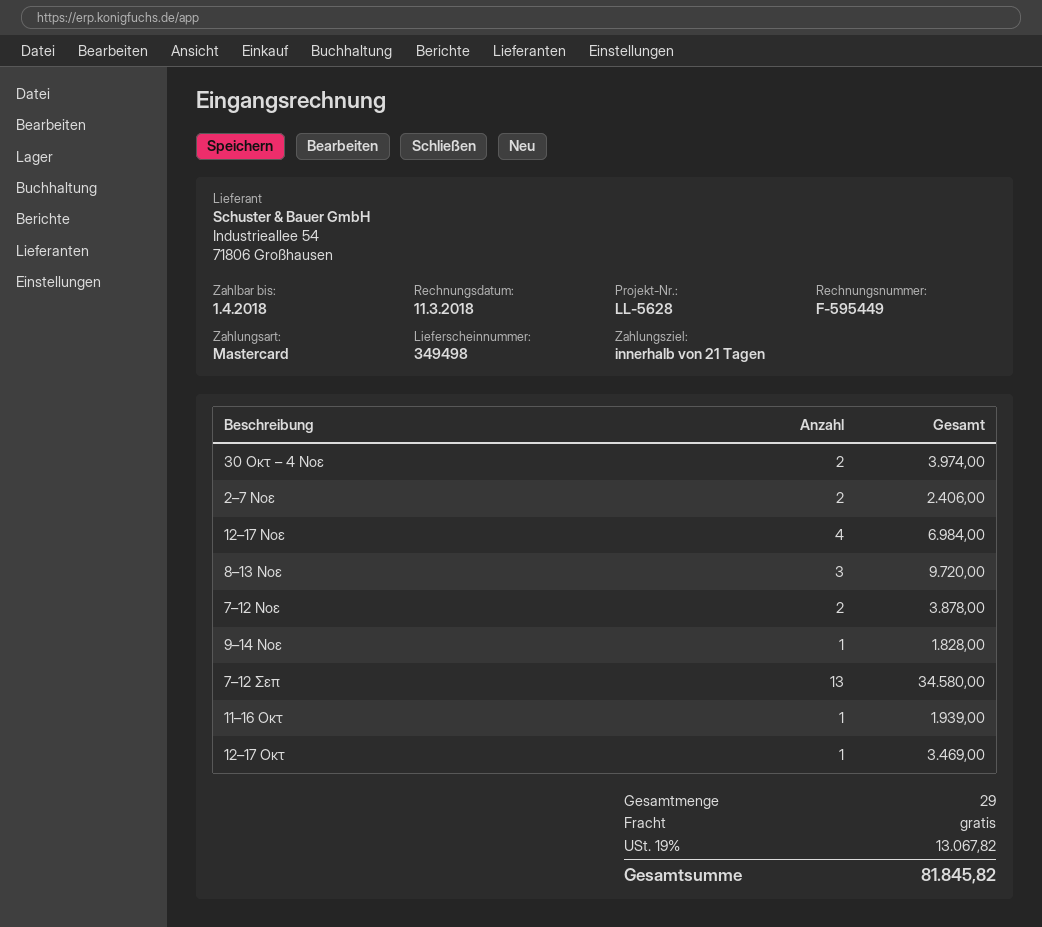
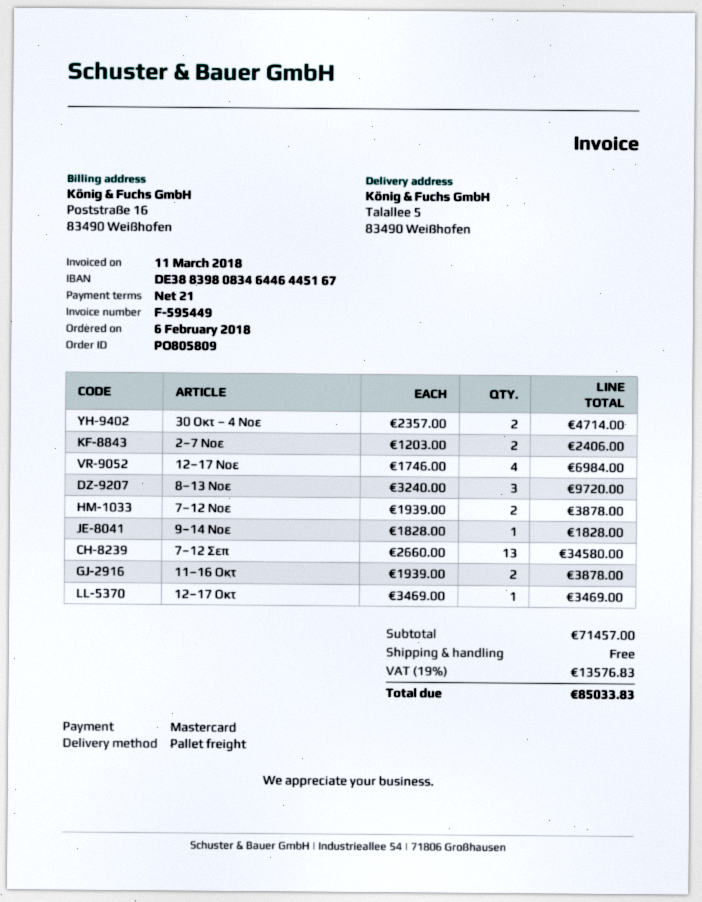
30 Οκτ – 4 Νοε: 2 for 3974.00 -> 2 for 4714.00
11–16 Οκτ: 1 for 1939.00 -> 2 for 3878.00
tax: 19% = 13067.82 -> 19% = 13576.83
total: 81845.82 -> 85033.83

